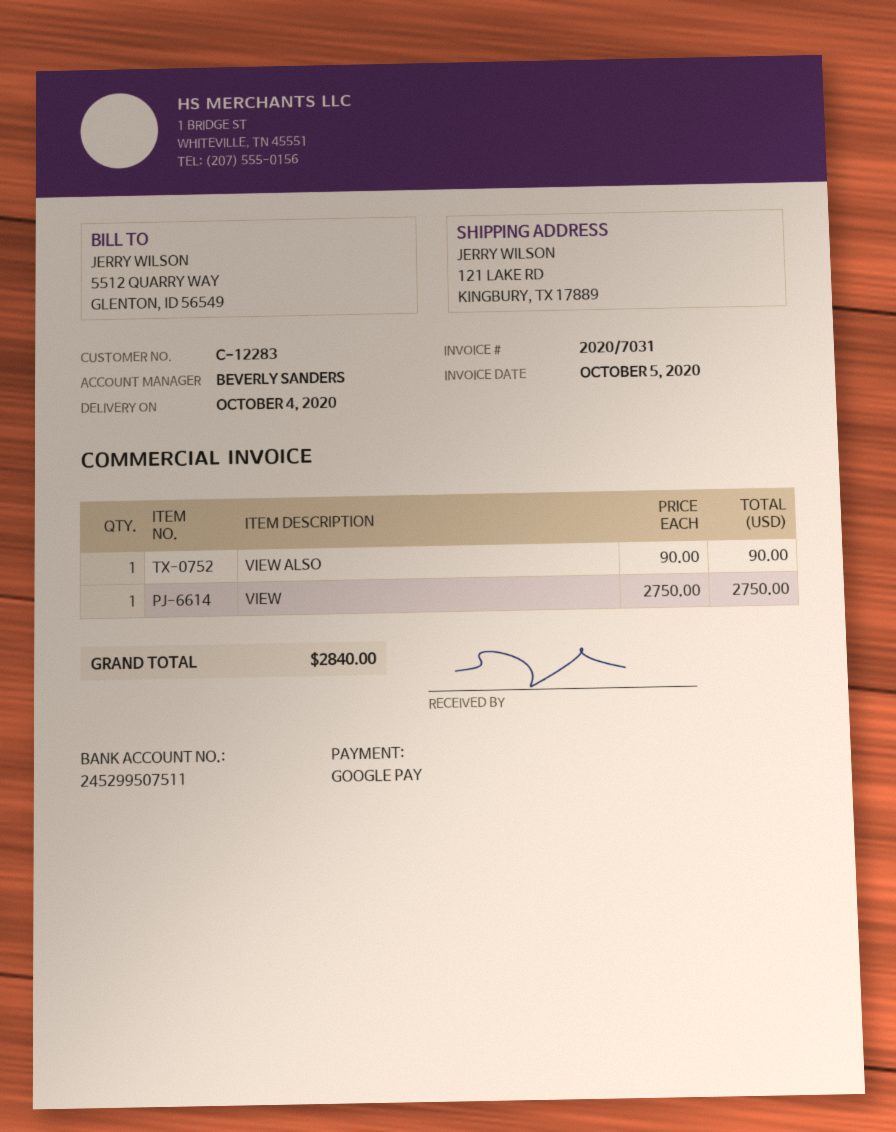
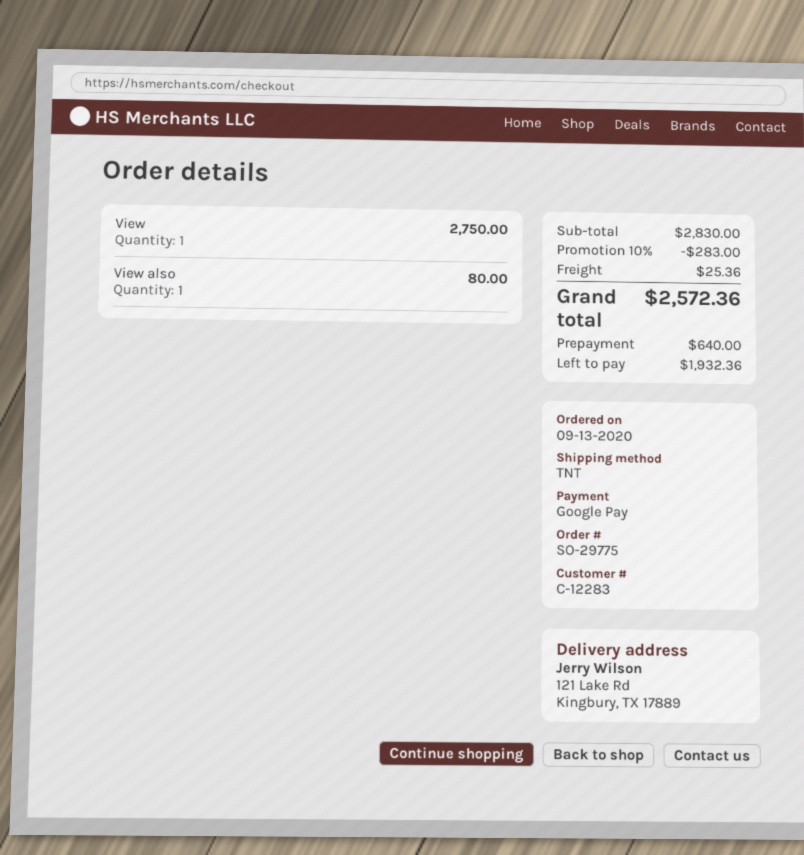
VIEW ALSO: 1 for 90.00 -> 1 for 80.00
discount: none -> 10% = 283.00
shipping: none -> 25.36
total: 2840.00 -> 2572.36

